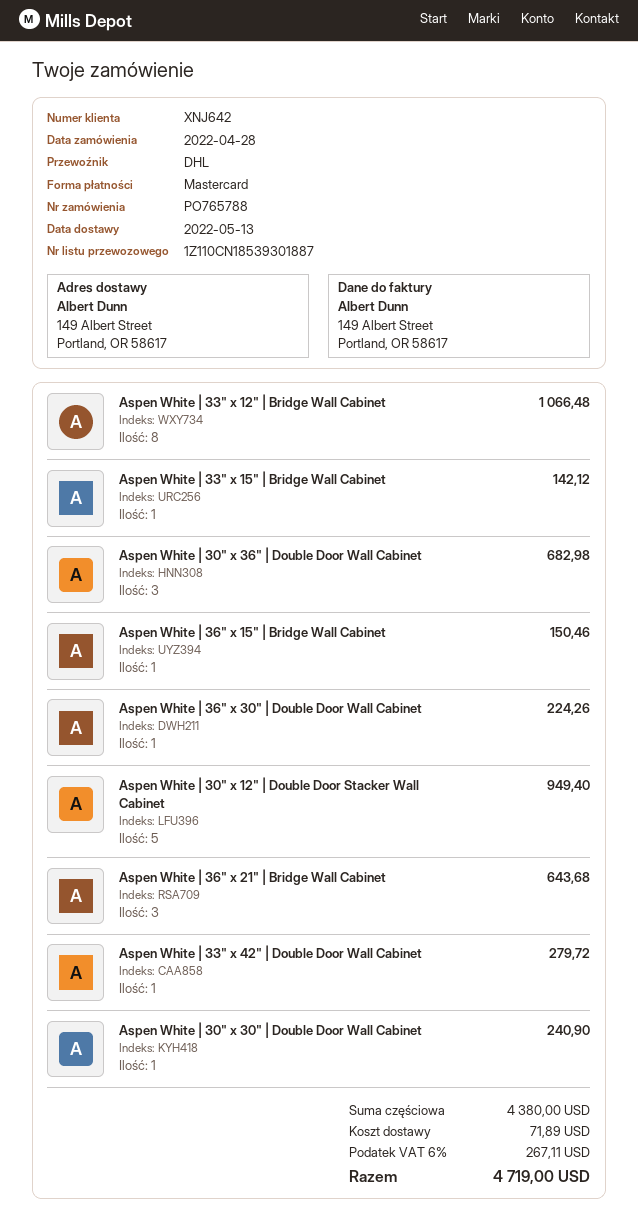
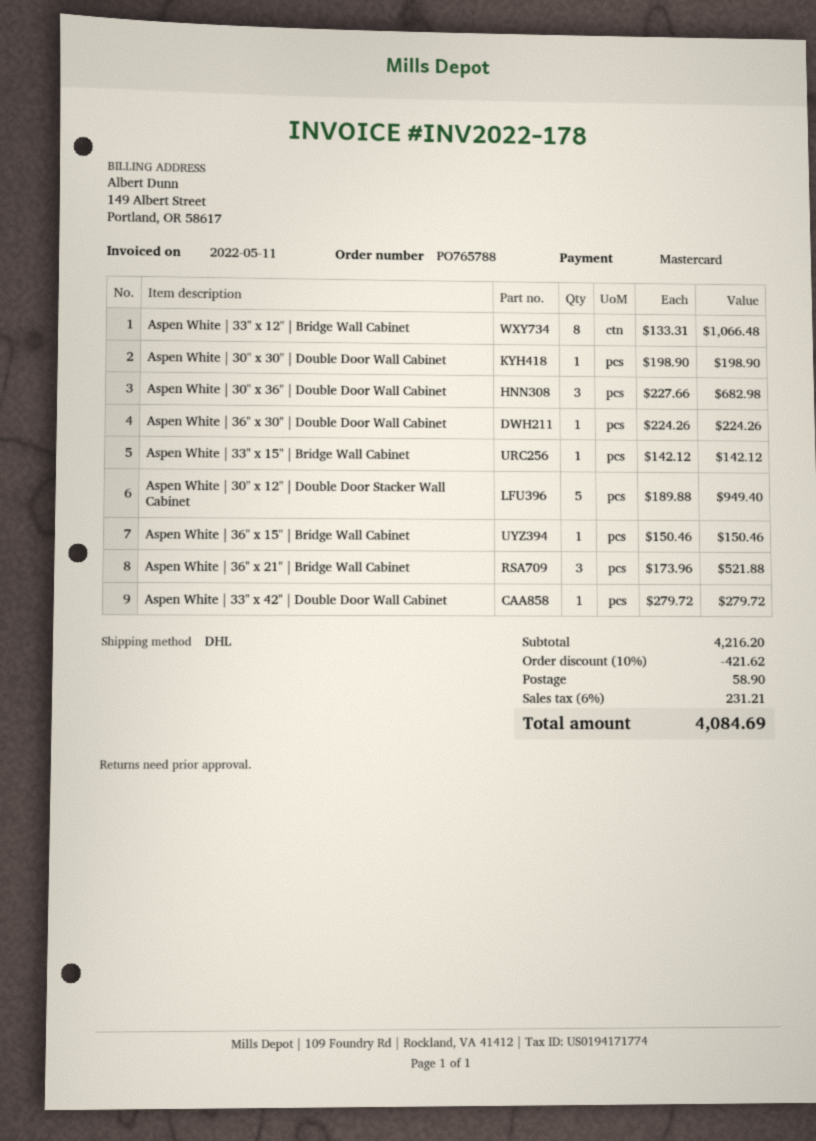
Aspen White | 36" x 21" | Bridge Wall Cabinet: 3 for 643.68 -> 3 for 521.88
Aspen White | 30" x 30" | Double Door Wall Cabinet: 1 for 240.90 -> 1 for 198.90
subtotal: 4380.00 -> 4216.20
discount: none -> 10% = 421.62
shipping: 71.89 -> 58.90
tax: 6% = 267.11 -> 6% = 231.21
total: 4719.00 -> 4084.69

